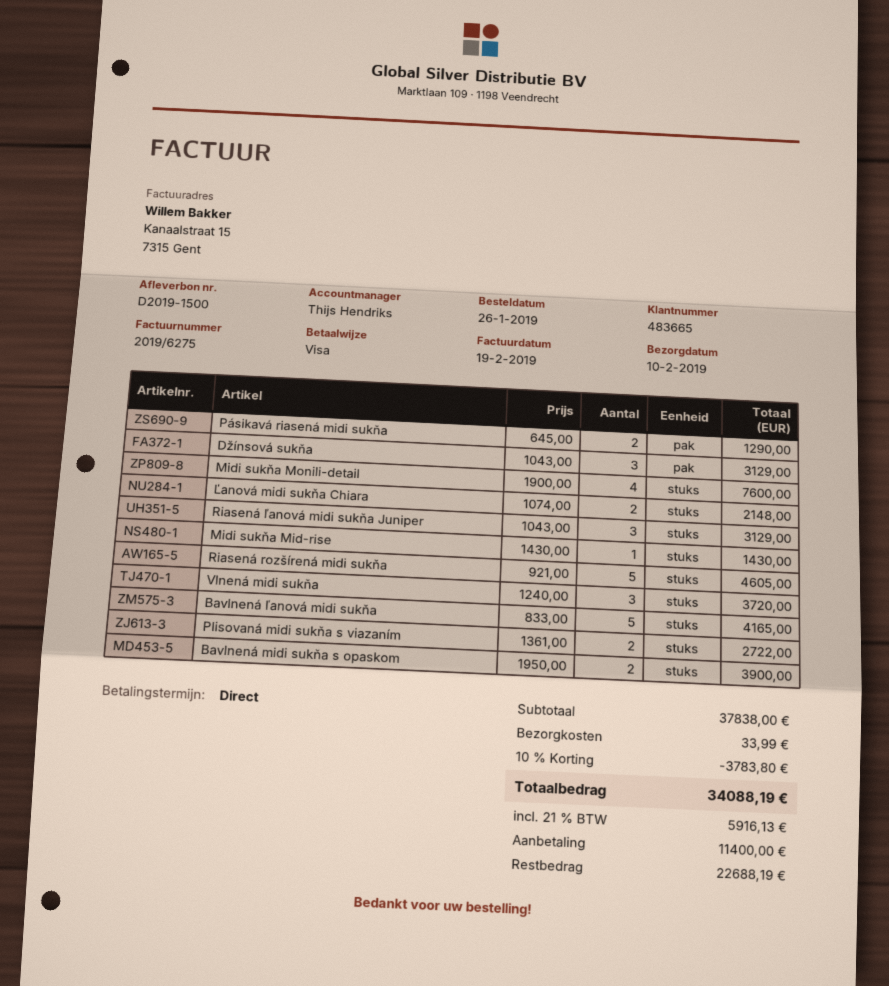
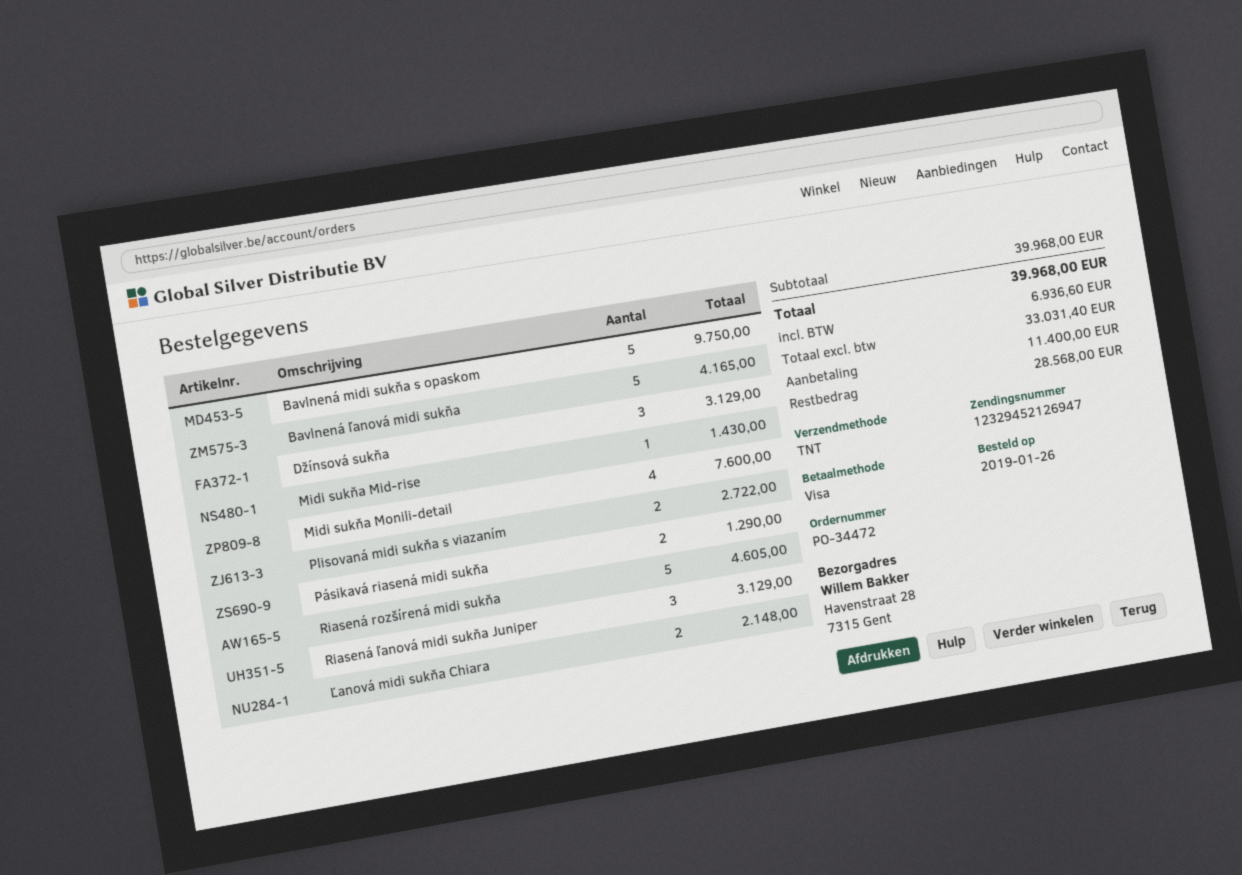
Vlnená midi sukňa: 3 for 3720.00 -> none
Bavlnená midi sukňa s opaskom: 2 for 3900.00 -> 5 for 9750.00
subtotal: 37838.00 -> 39968.00
discount: 10% = 3783.80 -> none
shipping: 33.99 -> none
tax: 5916.13 -> 6936.60
total: 34088.19 -> 39968.00
balance: 22688.19 -> 28568.00

